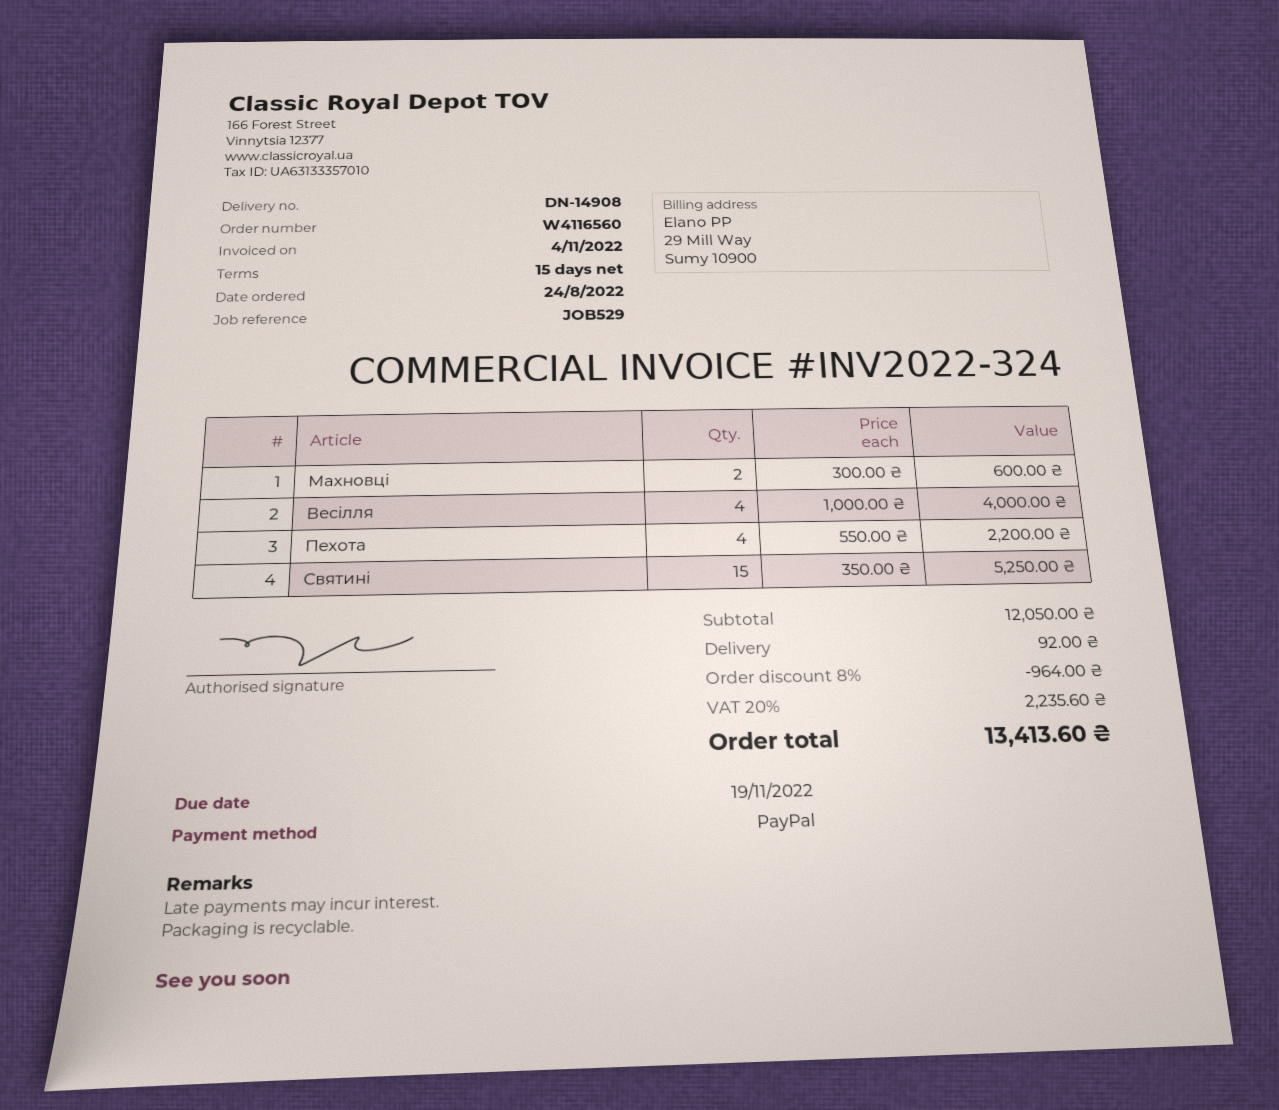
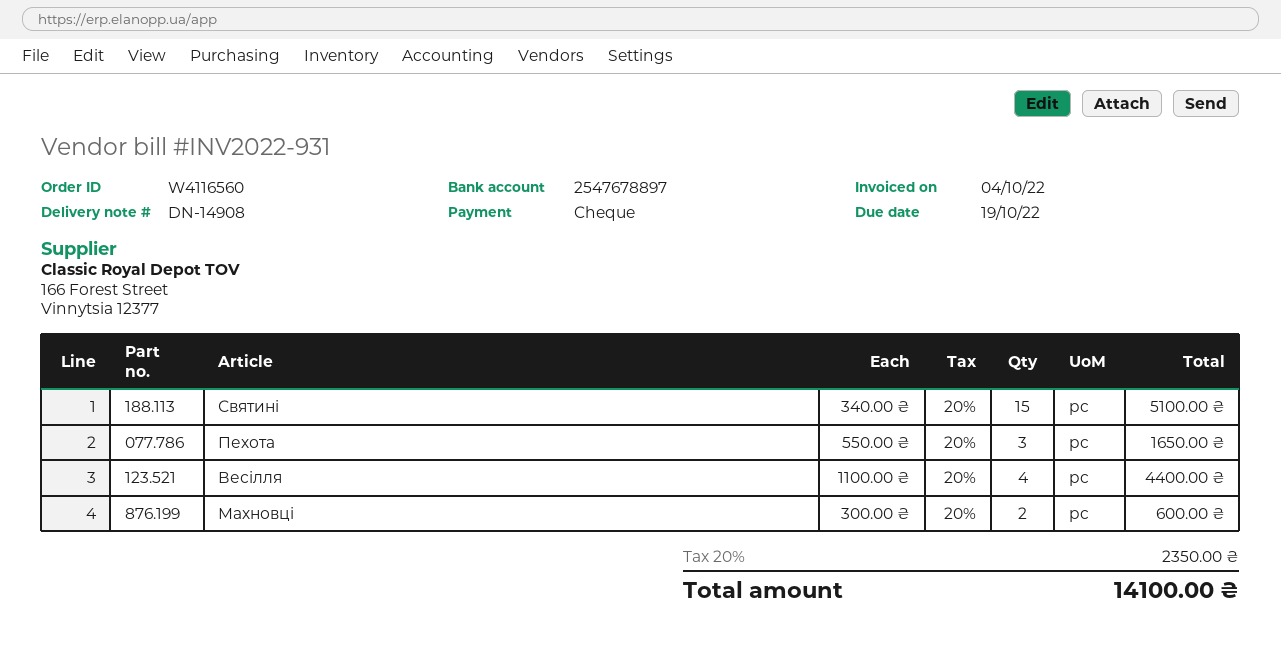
invoice number: INV2022-324 -> INV2022-931
invoice date: 2022-11-04 -> 2022-10-04
due date: 2022-11-19 -> 2022-10-19
payment method: PayPal -> cheque
Весілля: 4 x 1000.00 = 4000.00 -> 4 x 1100.00 = 4400.00
Пехота: 4 x 550.00 = 2200.00 -> 3 x 550.00 = 1650.00
Святині: 15 x 350.00 = 5250.00 -> 15 x 340.00 = 5100.00
discount: 8% = 964.00 -> none
shipping: 92.00 -> none
tax: 20% = 2235.60 -> 20% = 2350.00
total: 13413.60 -> 14100.00

